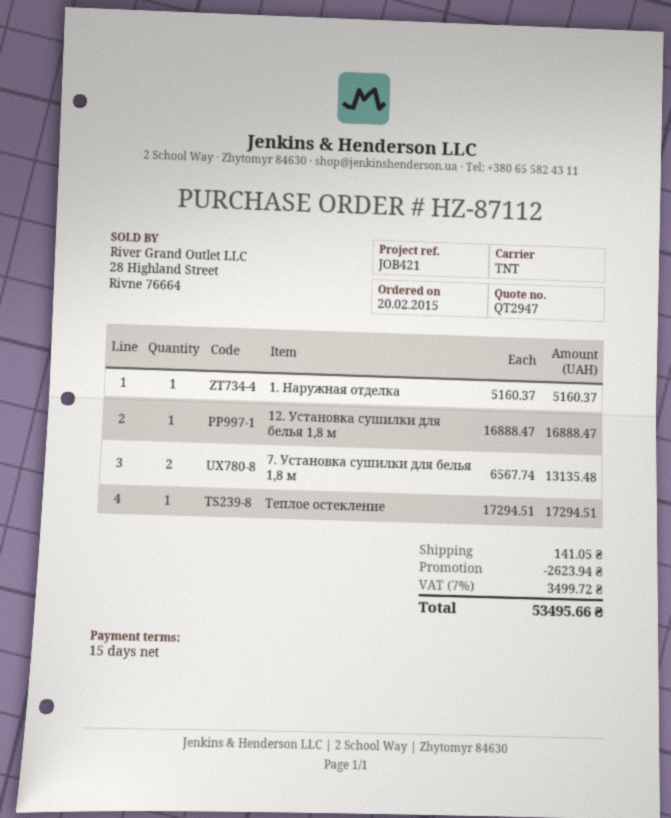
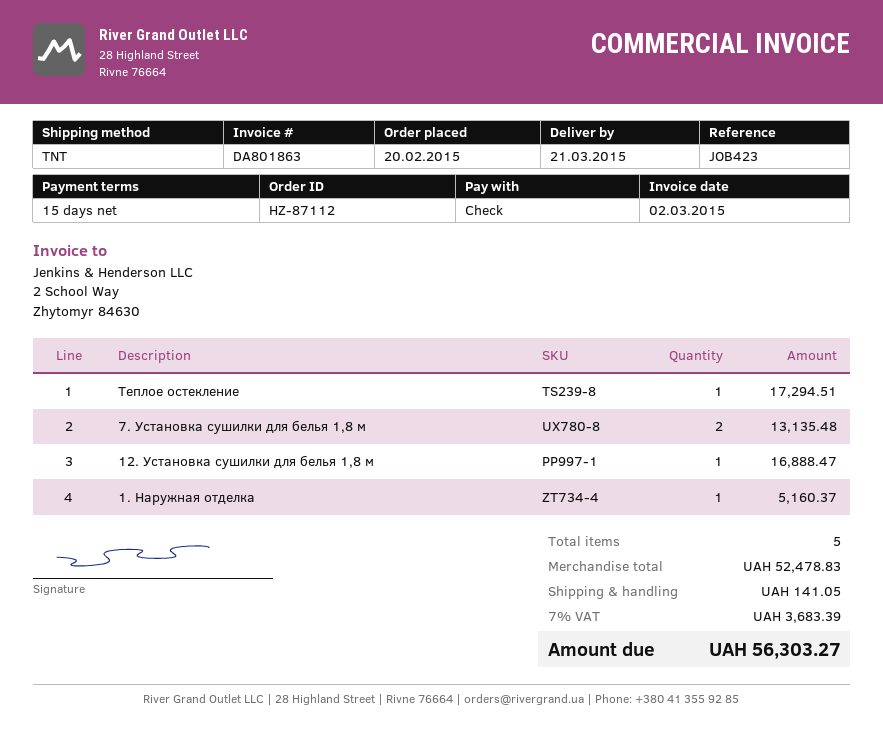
reference: JOB421 -> JOB423
discount: 2623.94 -> none
tax: 7% = 3499.72 -> 7% = 3683.39
total: 53495.66 -> 56303.27

